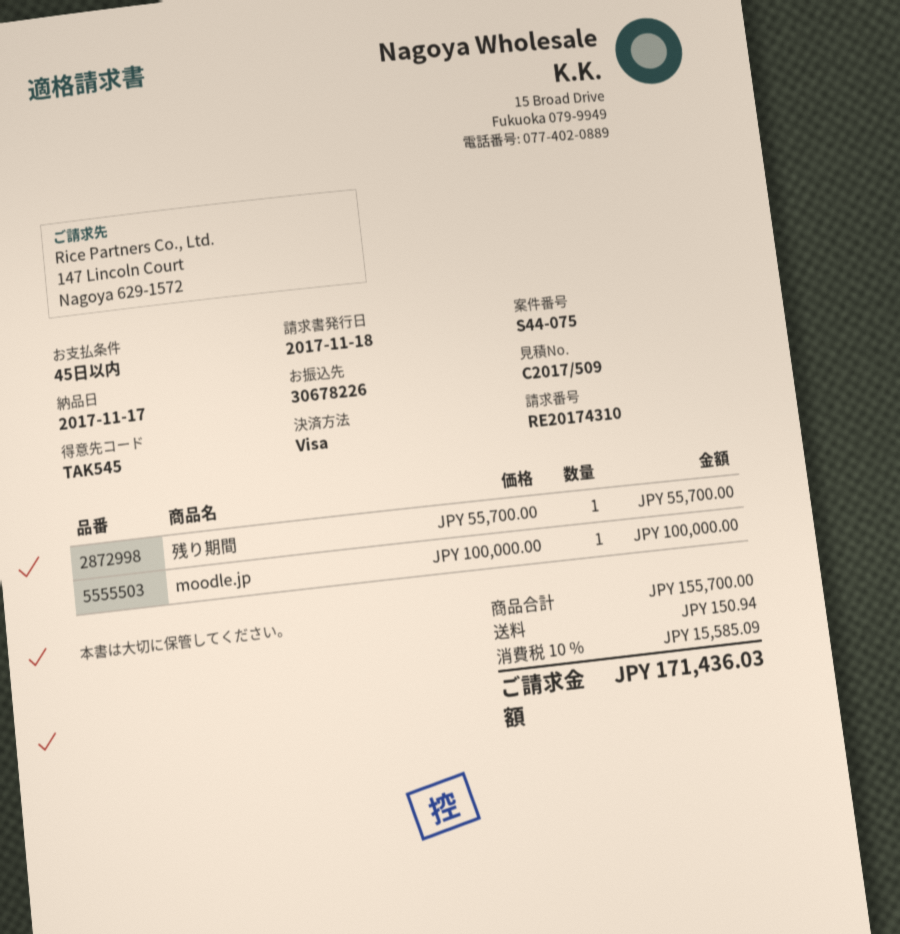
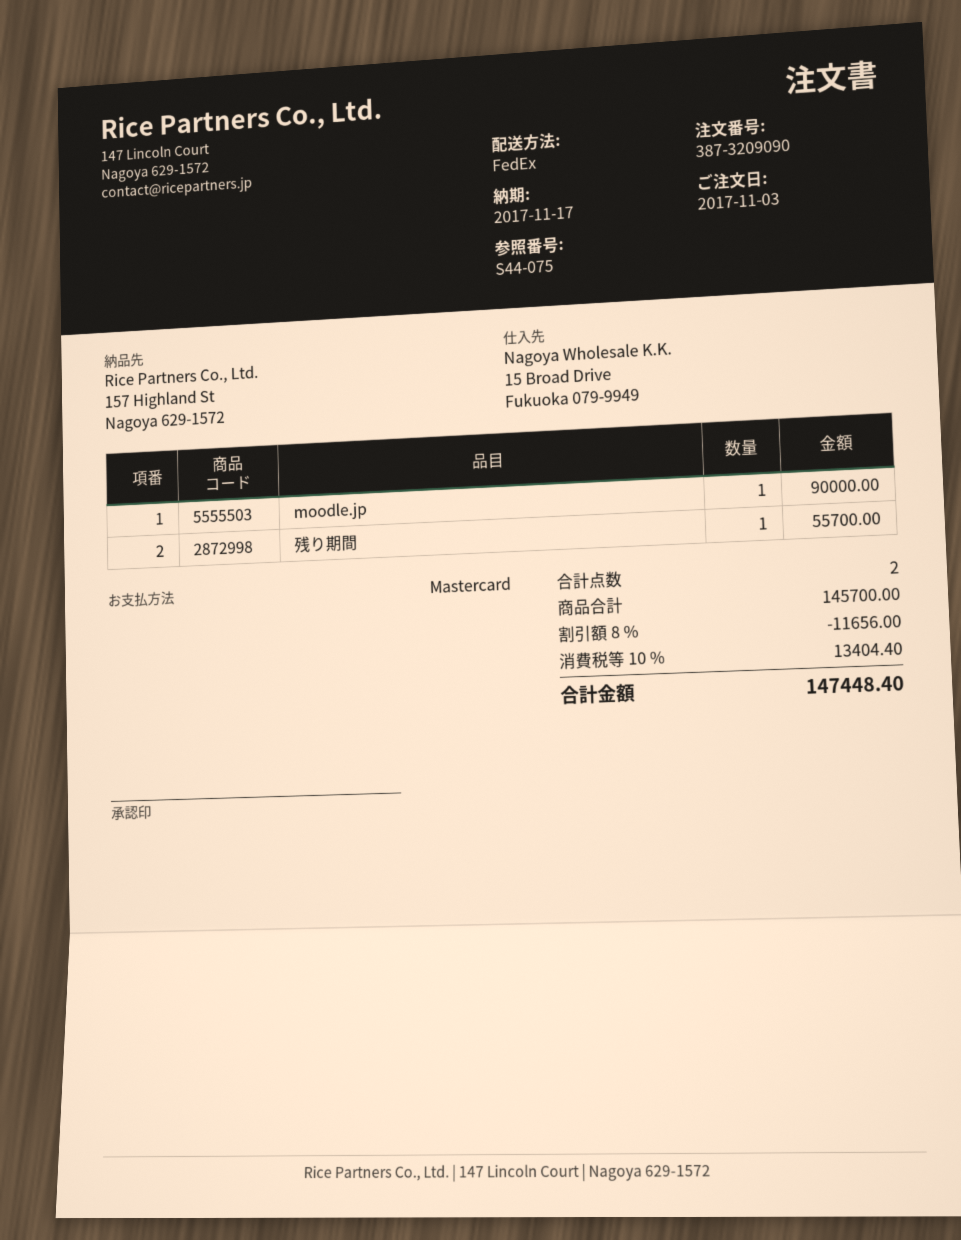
payment method: Visa -> Mastercard
moodle.jp: 1 for 100000.00 -> 1 for 90000.00
subtotal: 155700.00 -> 145700.00
discount: none -> 8% = 11656.00
shipping: 150.94 -> none
tax: 10% = 15585.09 -> 10% = 13404.40
total: 171436.03 -> 147448.40

